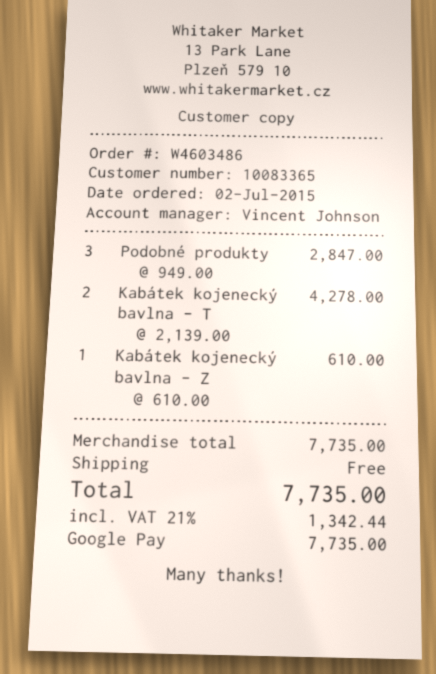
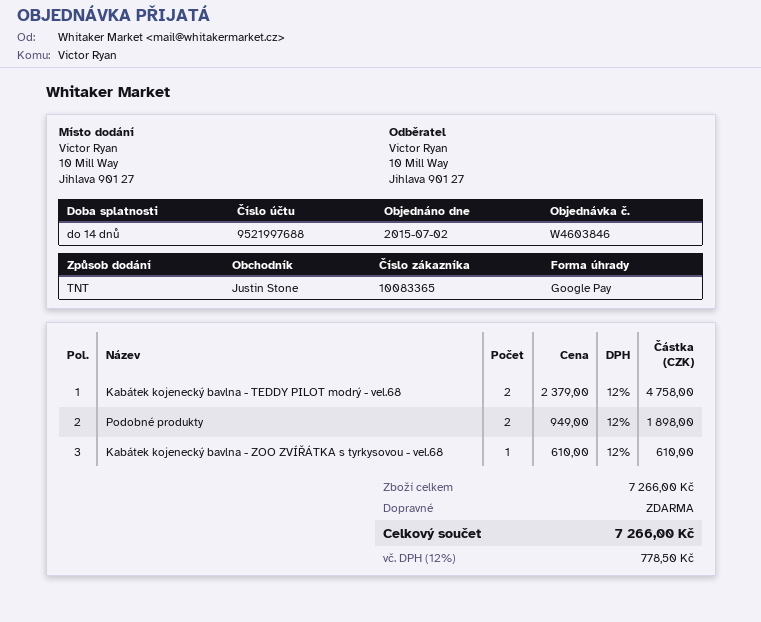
order number: W4603486 -> W4603846
sales rep: Vincent Johnson -> Justin Stone
Podobné produkty: 3 x 949.00 = 2847.00 -> 2 x 949.00 = 1898.00
Kabátek kojenecký bavlna - T: 2 x 2139.00 = 4278.00 -> 2 x 2379.00 = 4758.00
subtotal: 7735.00 -> 7266.00
tax: 21% = 1342.44 -> 12% = 778.50
total: 7735.00 -> 7266.00

